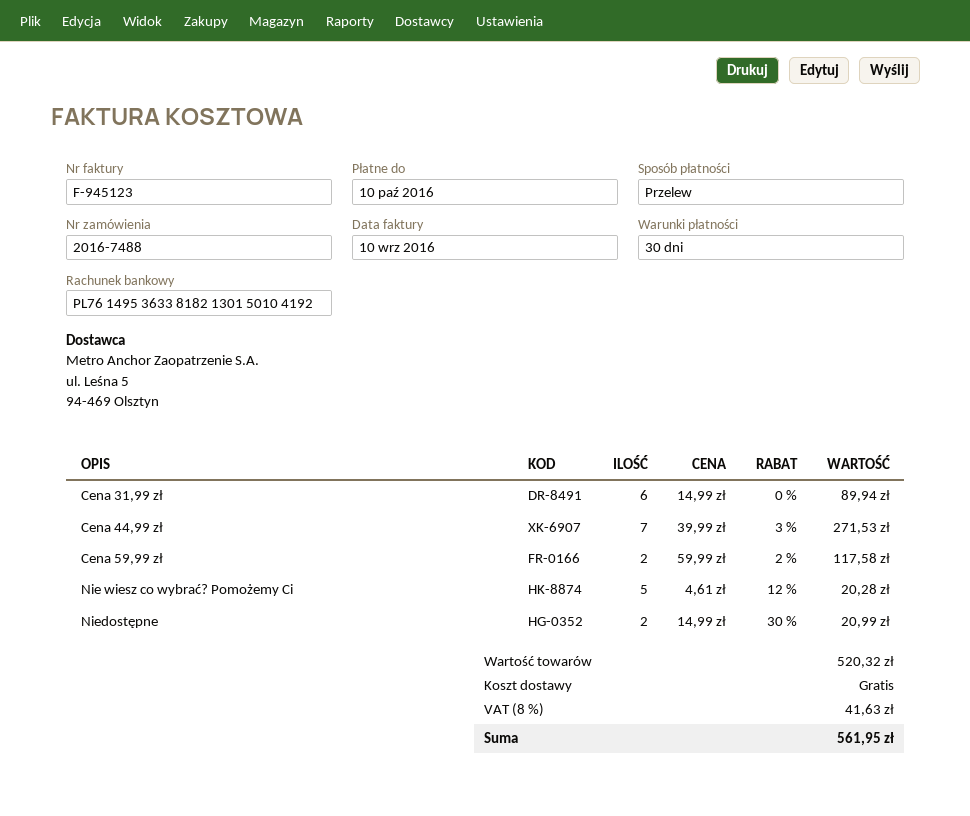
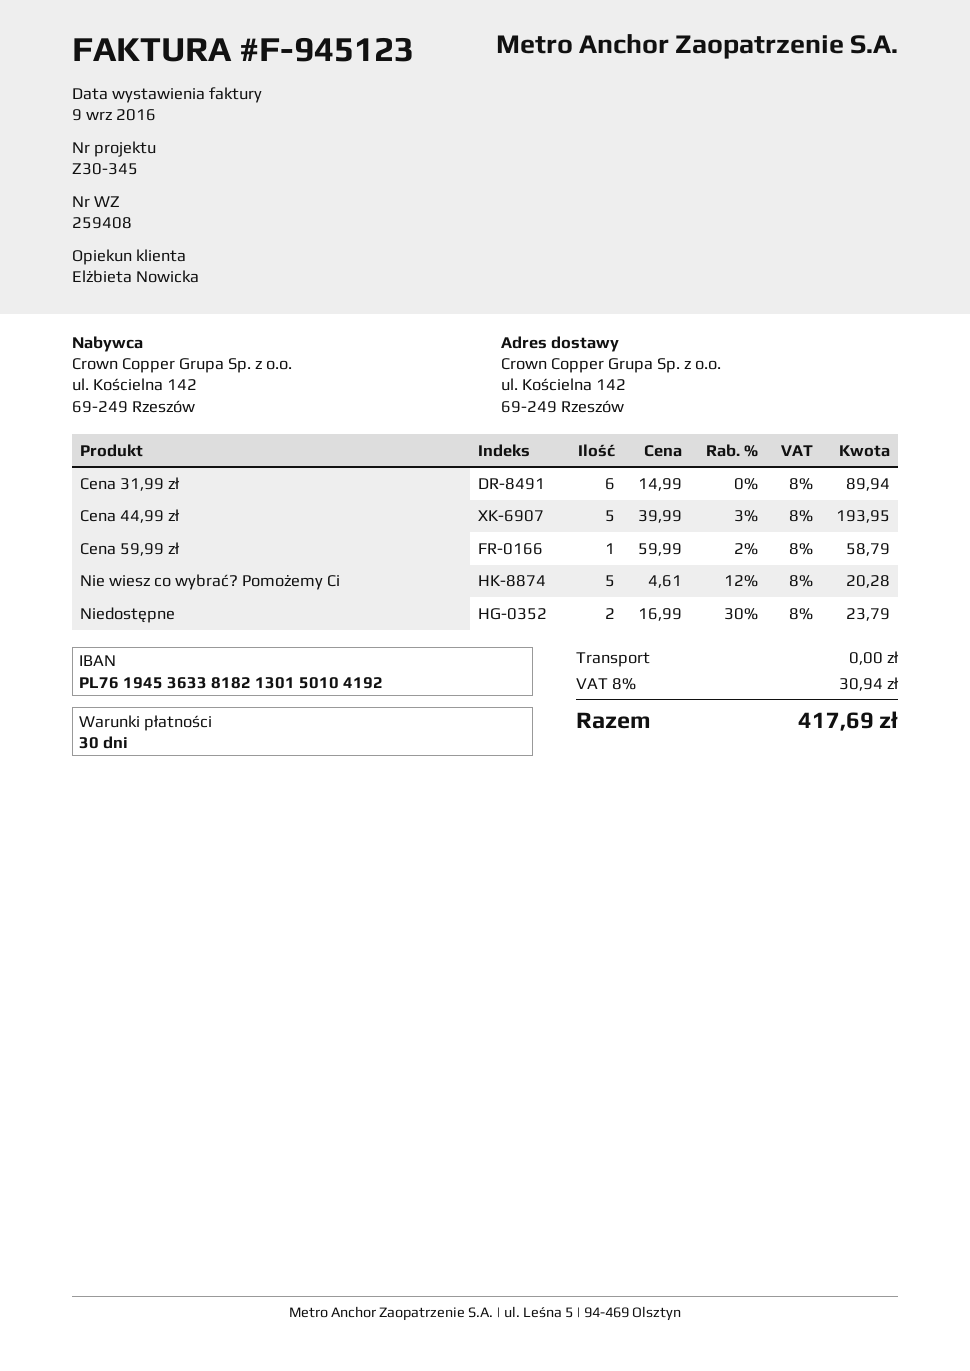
invoice date: 2016-09-10 -> 2016-09-09
bank account: PL76149536338182130150104192 -> PL76194536338182130150104192
Cena 44,99 zł: 7 x 39.99 - 3% = 271.53 -> 5 x 39.99 - 3% = 193.95
Cena 59,99 zł: 2 x 59.99 - 2% = 117.58 -> 1 x 59.99 - 2% = 58.79
Niedostępne: 2 x 14.99 - 30% = 20.99 -> 2 x 16.99 - 30% = 23.79
tax: 8% = 41.63 -> 8% = 30.94
total: 561.95 -> 417.69

